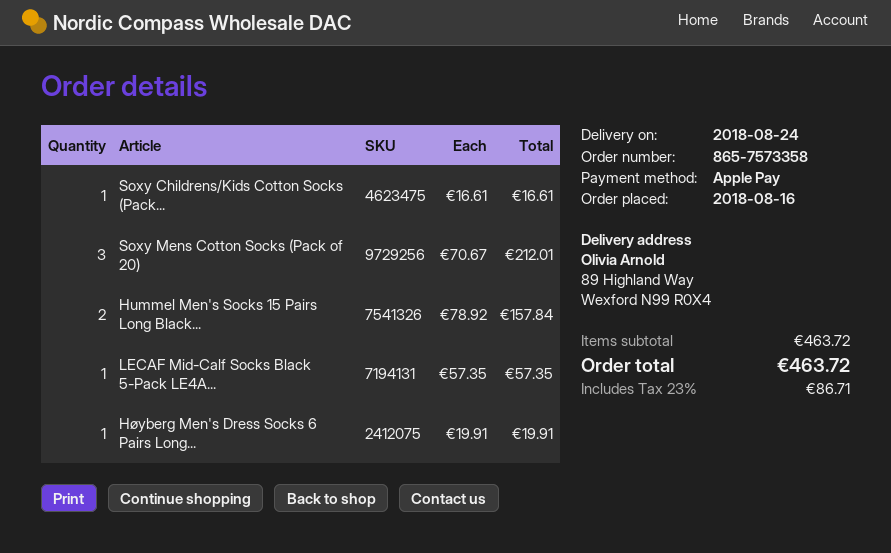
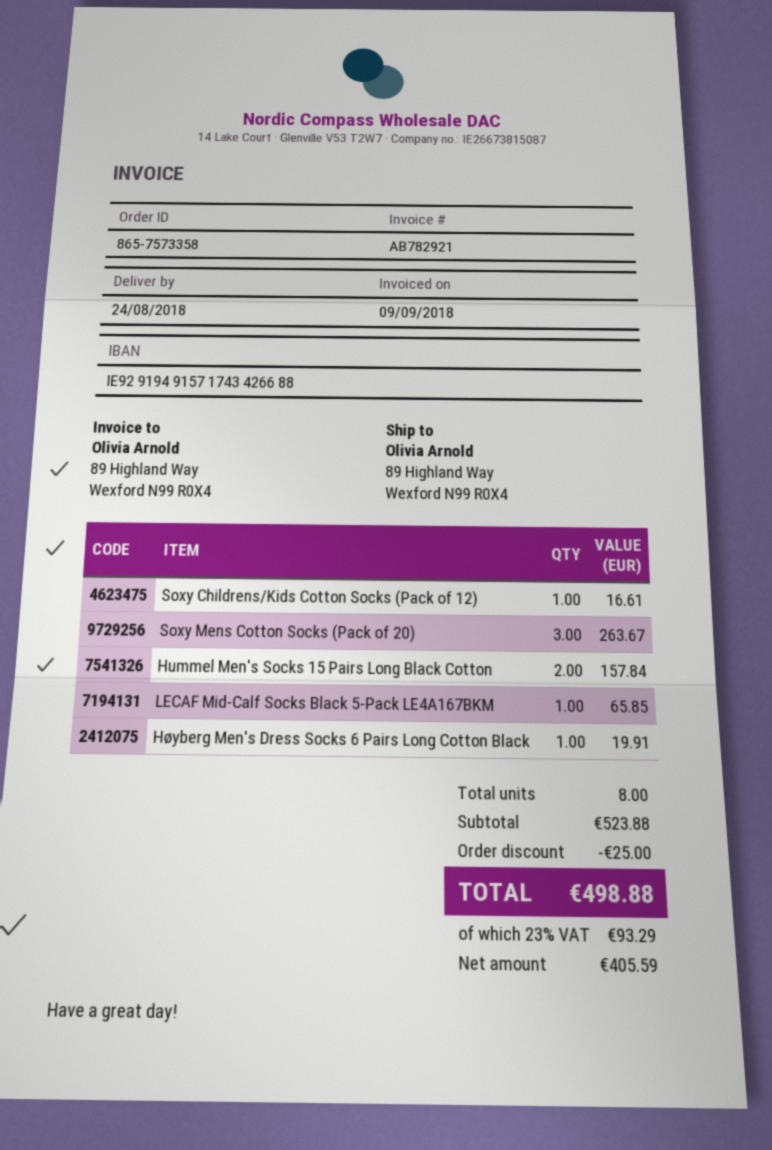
Soxy Mens Cotton Socks (Pack of 20): 3 for 212.01 -> 3 for 263.67
LECAF Mid-Calf Socks Black 5-Pack LE4A...: 1 for 57.35 -> 1 for 65.85
subtotal: 463.72 -> 523.88
discount: none -> 25.00
tax: 23% = 86.71 -> 23% = 93.29
total: 463.72 -> 498.88

